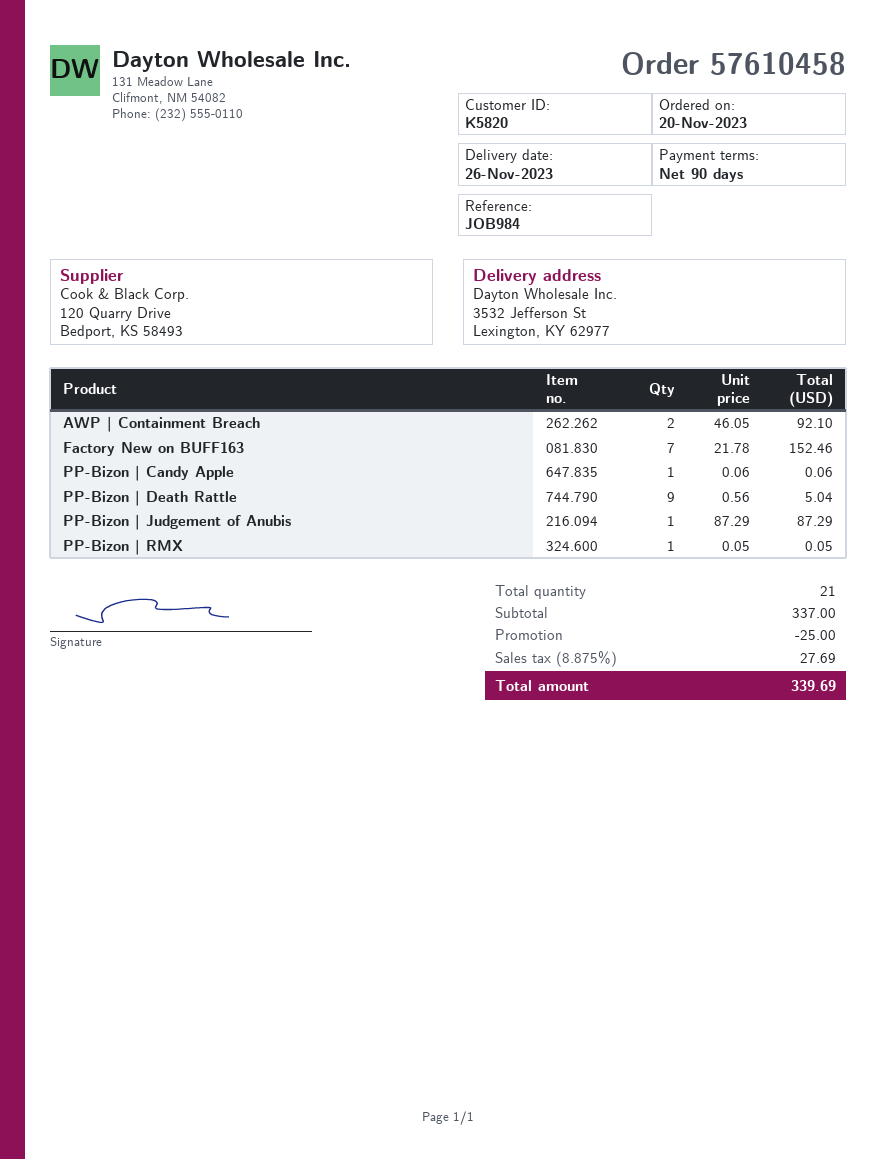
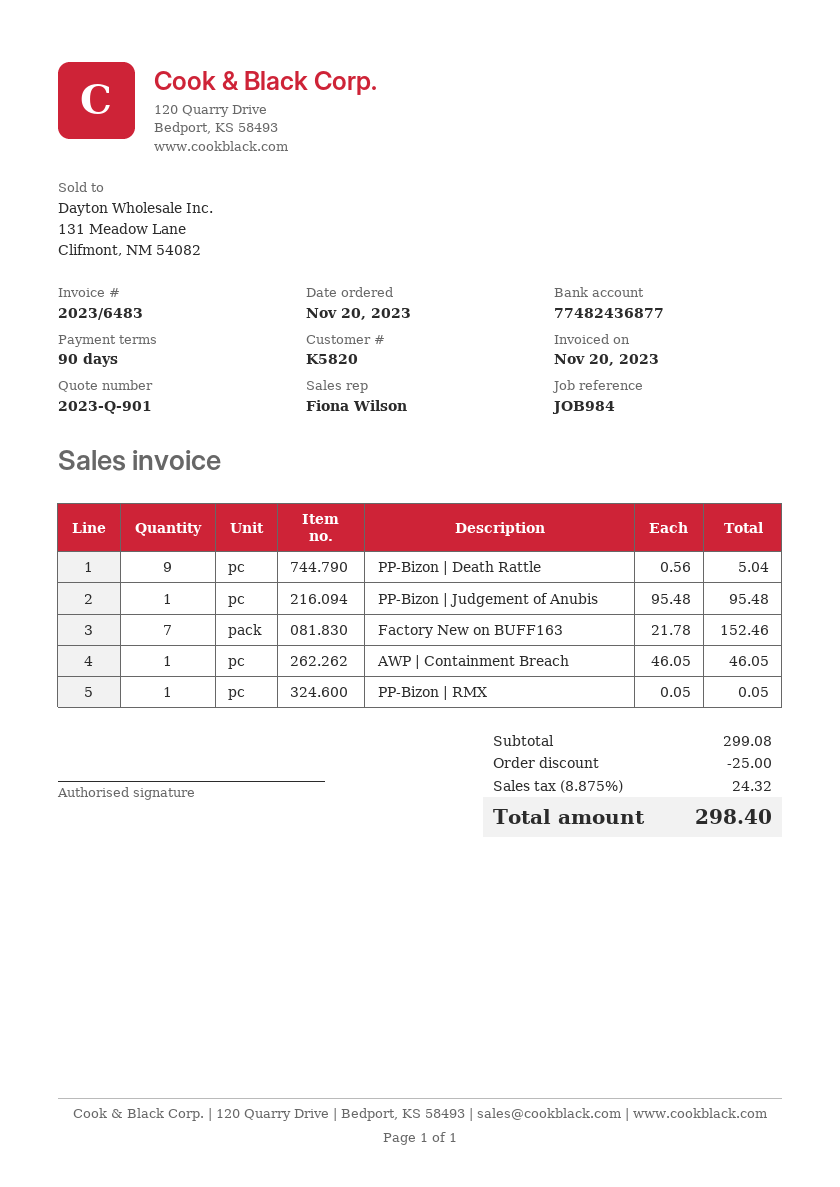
AWP | Containment Breach: 2 x 46.05 = 92.10 -> 1 x 46.05 = 46.05
PP-Bizon | Candy Apple: 1 x 0.06 = 0.06 -> none
PP-Bizon | Judgement of Anubis: 1 x 87.29 = 87.29 -> 1 x 95.48 = 95.48
subtotal: 337.00 -> 299.08
tax: 8.875% = 27.69 -> 8.875% = 24.32
total: 339.69 -> 298.40

